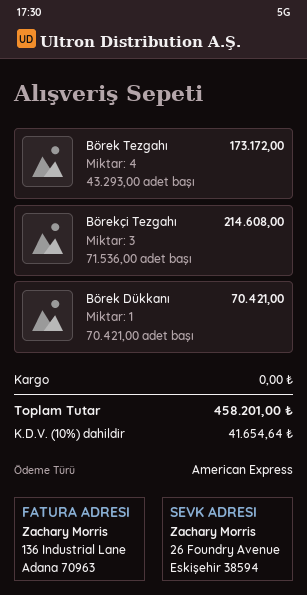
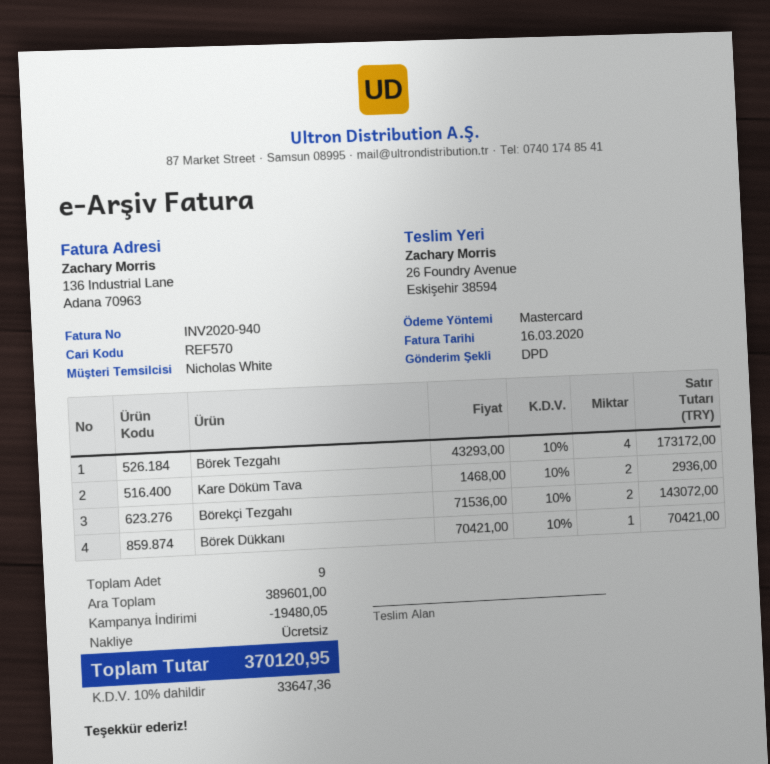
payment method: American Express -> Mastercard
Börekçi Tezgahı: 3 x 71536.00 = 214608.00 -> 2 x 71536.00 = 143072.00
Kare Döküm Tava: none -> 2 x 1468.00 = 2936.00
discount: none -> 19480.05
tax: 10% = 41654.64 -> 10% = 33647.36
total: 458201.00 -> 370120.95

